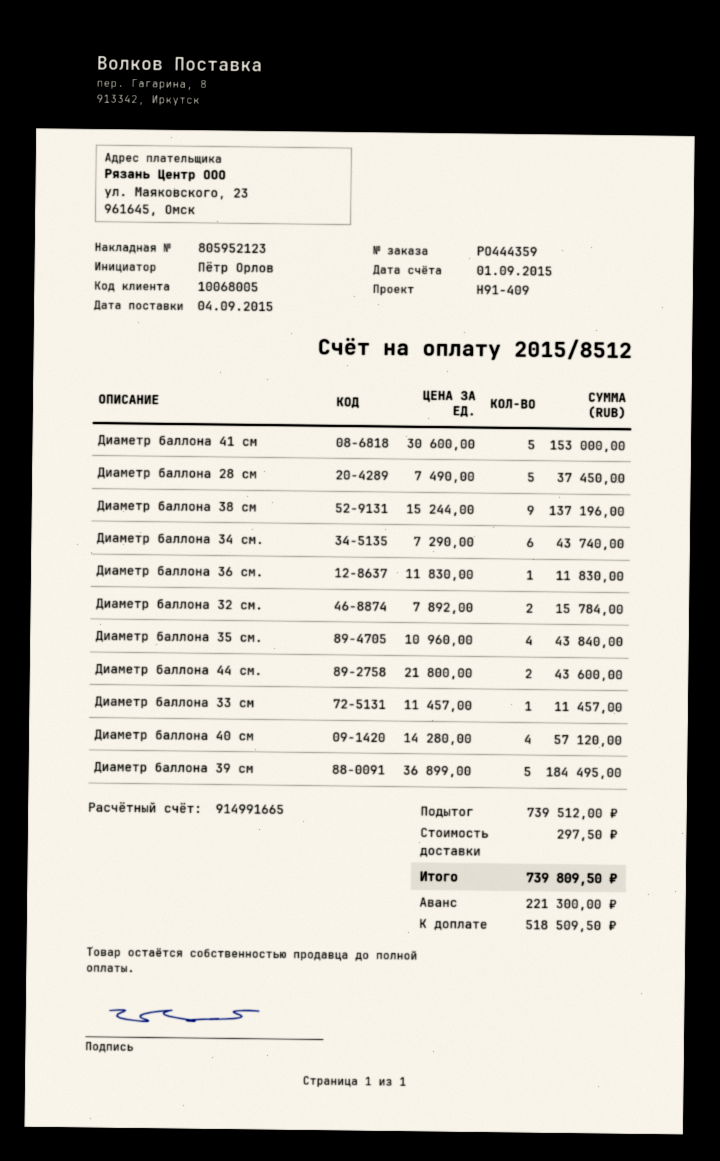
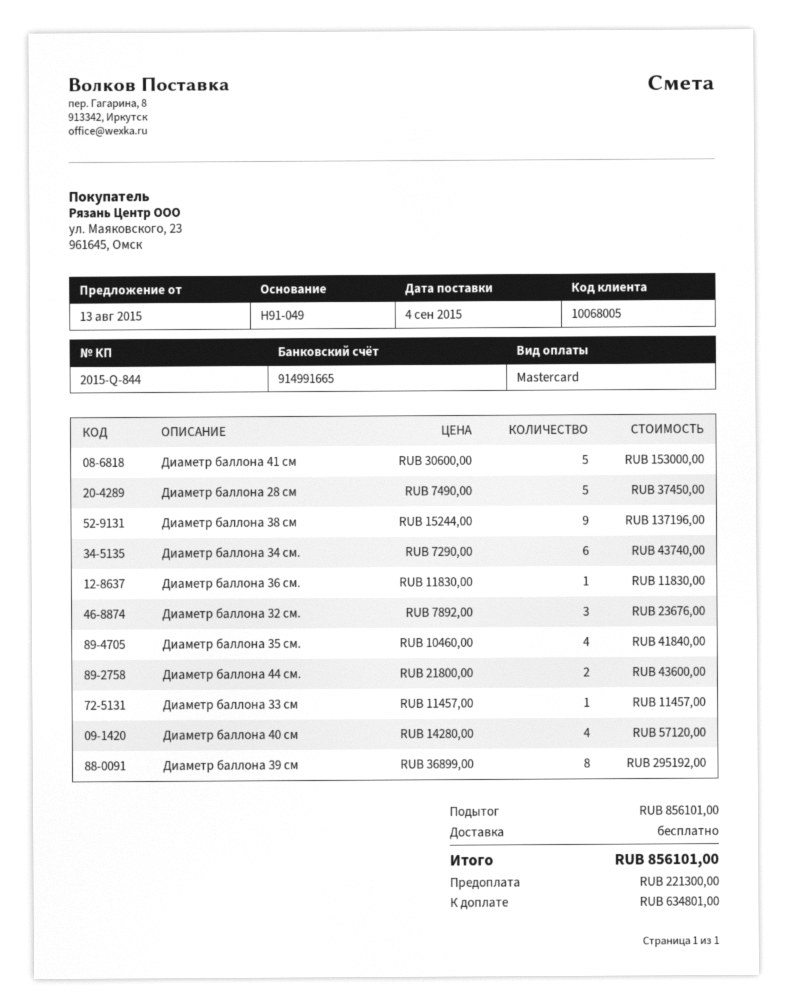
reference: H91-409 -> H91-049
Диаметр баллона 32 см.: 2 x 7892.00 = 15784.00 -> 3 x 7892.00 = 23676.00
Диаметр баллона 35 см.: 4 x 10960.00 = 43840.00 -> 4 x 10460.00 = 41840.00
Диаметр баллона 39 см: 5 x 36899.00 = 184495.00 -> 8 x 36899.00 = 295192.00
subtotal: 739512.00 -> 856101.00
shipping: 297.50 -> 0.00
total: 739809.50 -> 856101.00
balance: 518509.50 -> 634801.00

